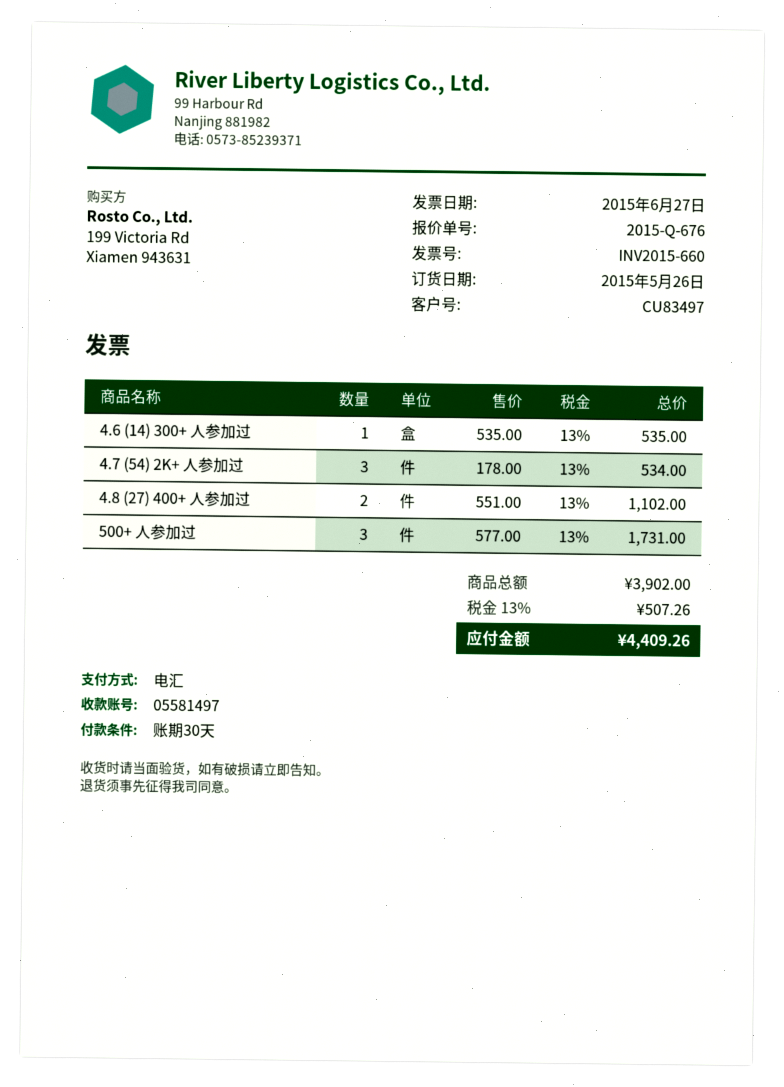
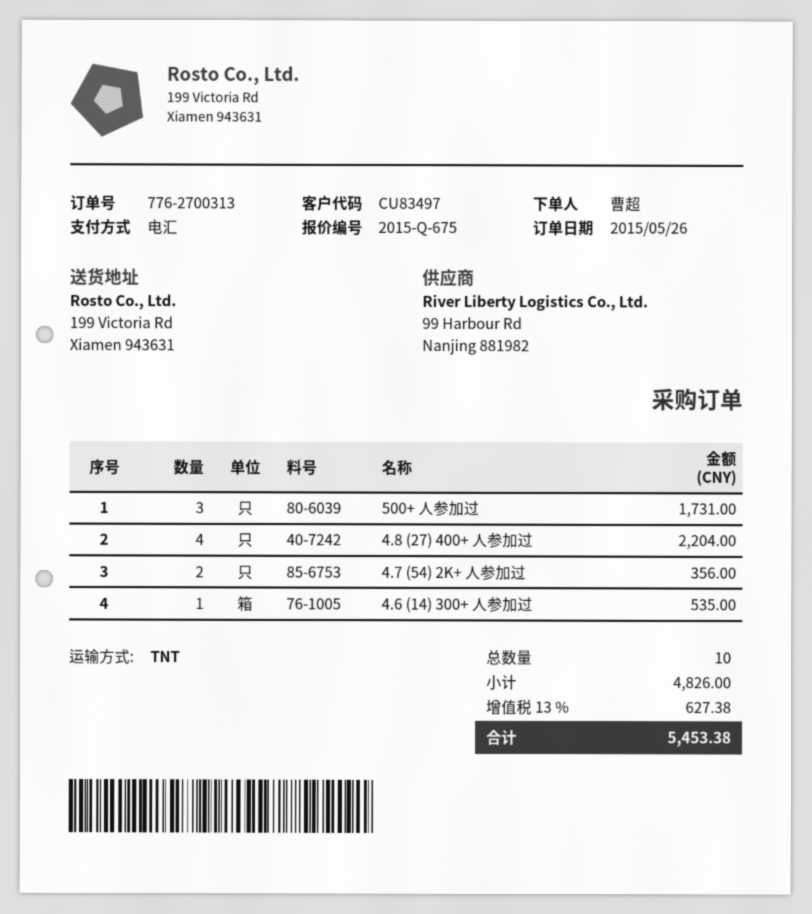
quote number: 2015-Q-676 -> 2015-Q-675
4.7 (54) 2K+ 人参加过: 3 for 534.00 -> 2 for 356.00
4.8 (27) 400+ 人参加过: 2 for 1102.00 -> 4 for 2204.00
subtotal: 3902.00 -> 4826.00
tax: 13% = 507.26 -> 13% = 627.38
total: 4409.26 -> 5453.38

